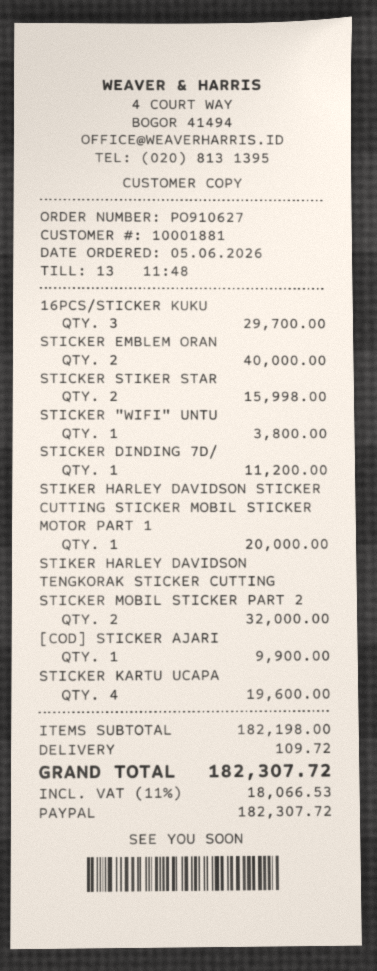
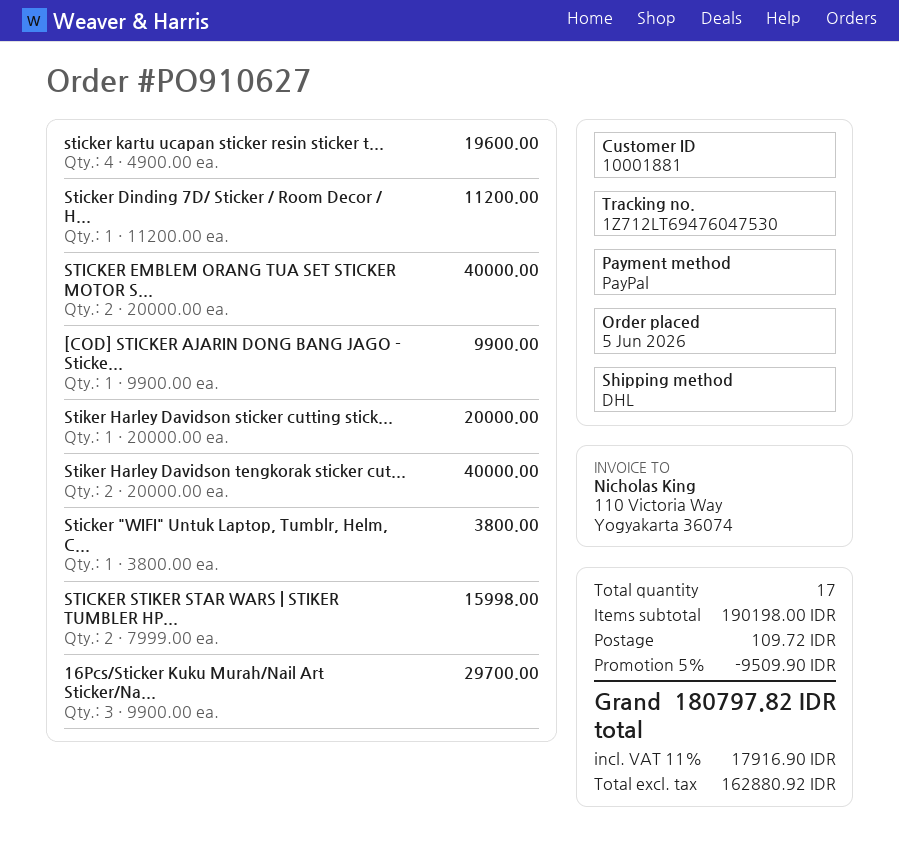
STIKER HARLEY DAVIDSON TENGKORAK STICKER CUTTING STICKER MOBIL STICKER PART 2: 2 for 32000.00 -> 2 for 40000.00
subtotal: 182198.00 -> 190198.00
discount: none -> 5% = 9509.90
tax: 11% = 18066.53 -> 11% = 17916.90
total: 182307.72 -> 180797.82

